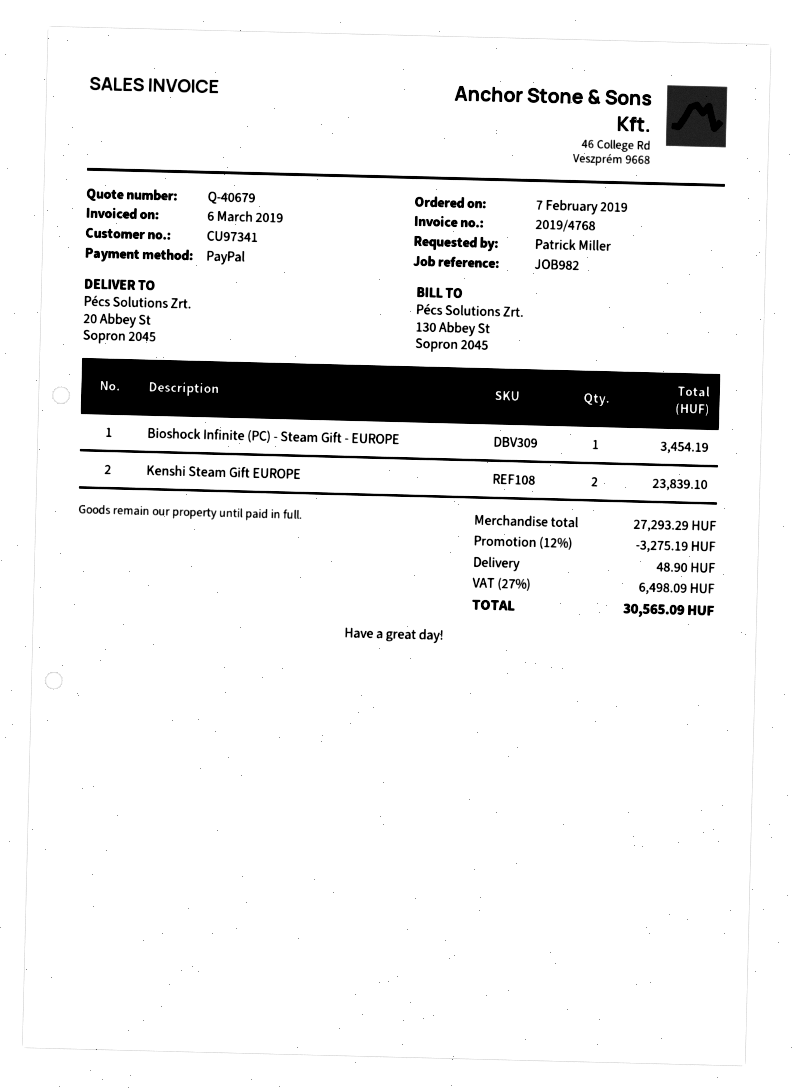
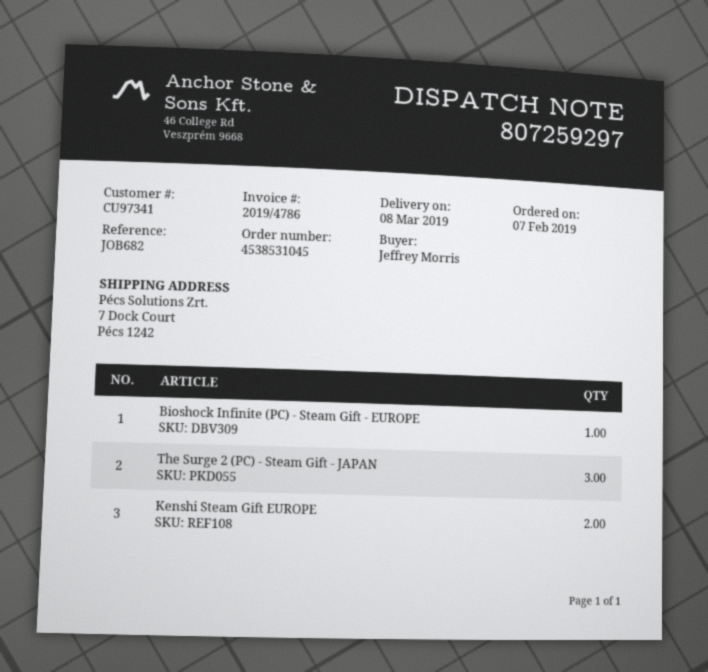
invoice number: 2019/4768 -> 2019/4786
reference: JOB982 -> JOB682
ordered by: Patrick Miller -> Jeffrey Morris
ship to: 20 Abbey St, Sopron 2045 -> 7 Dock Court, Pécs 1242
The Surge 2 (PC) - Steam Gift - JAPAN: none -> 3

